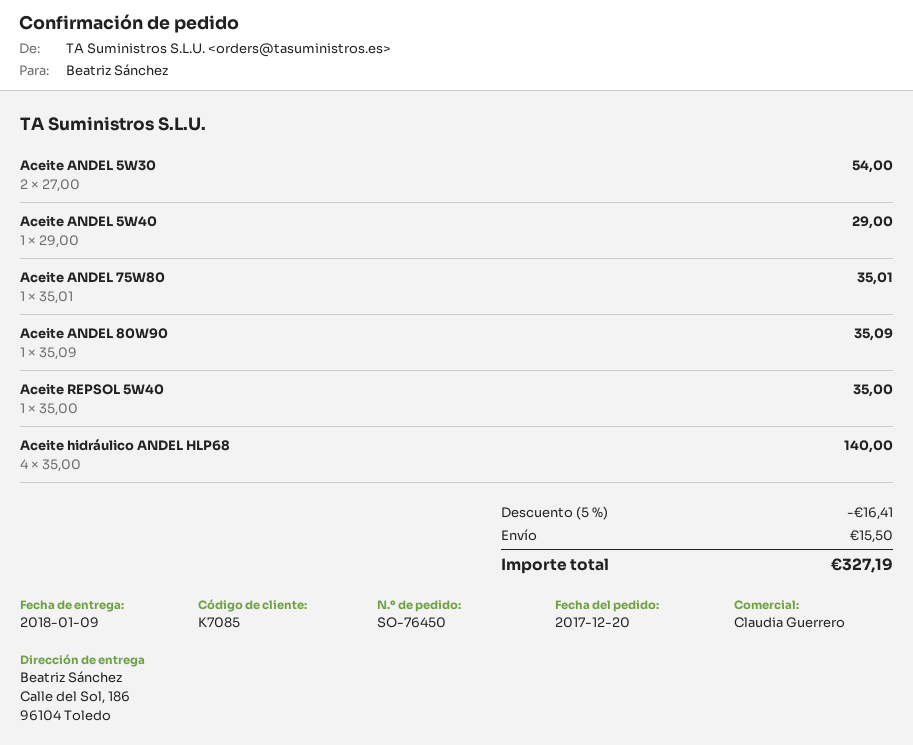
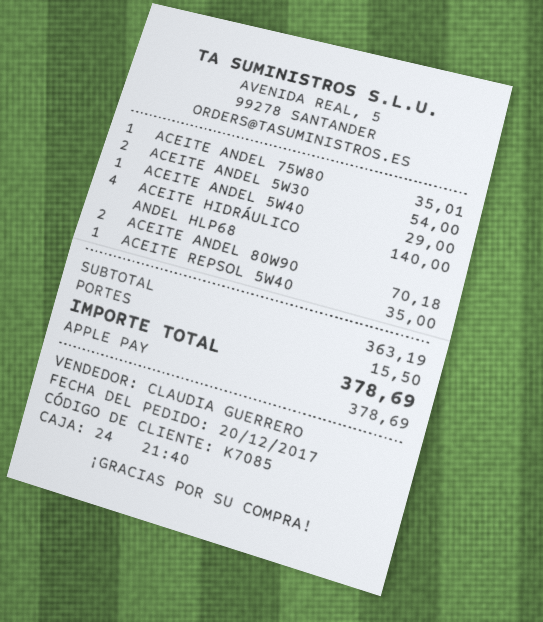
Aceite ANDEL 80W90: 1 for 35.09 -> 2 for 70.18
discount: 5% = 16.41 -> none
total: 327.19 -> 378.69

